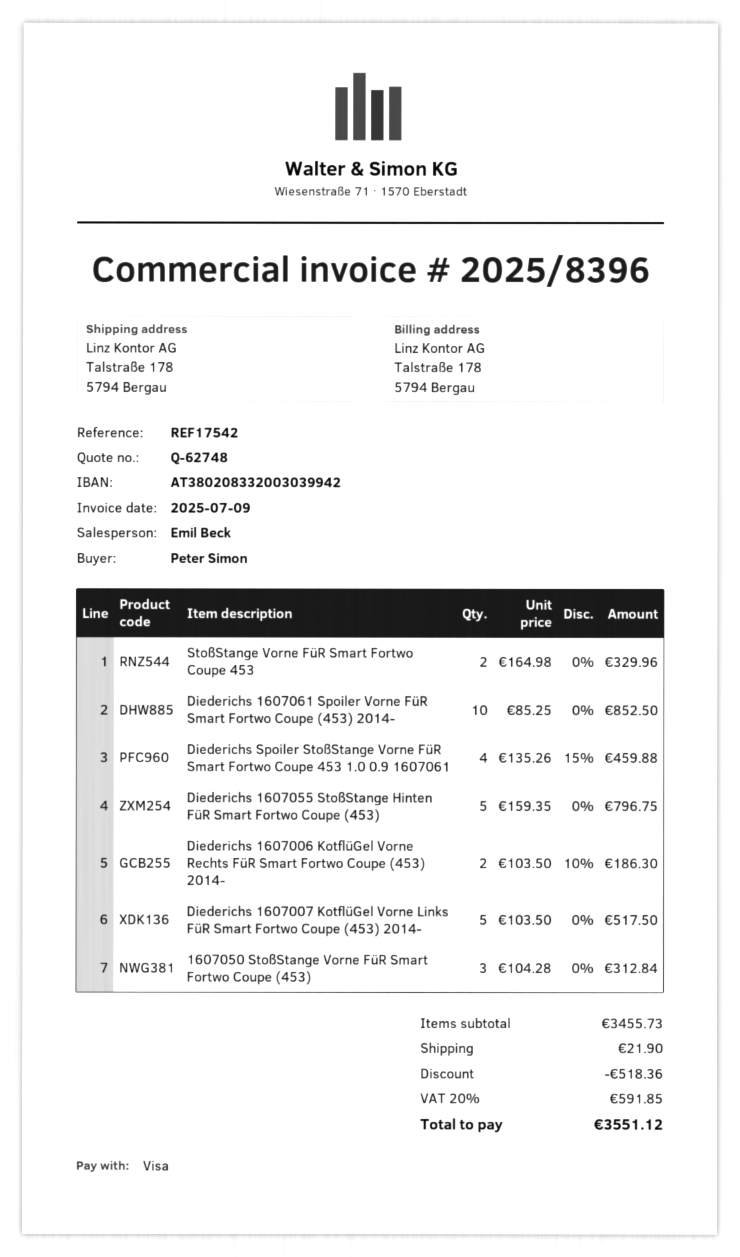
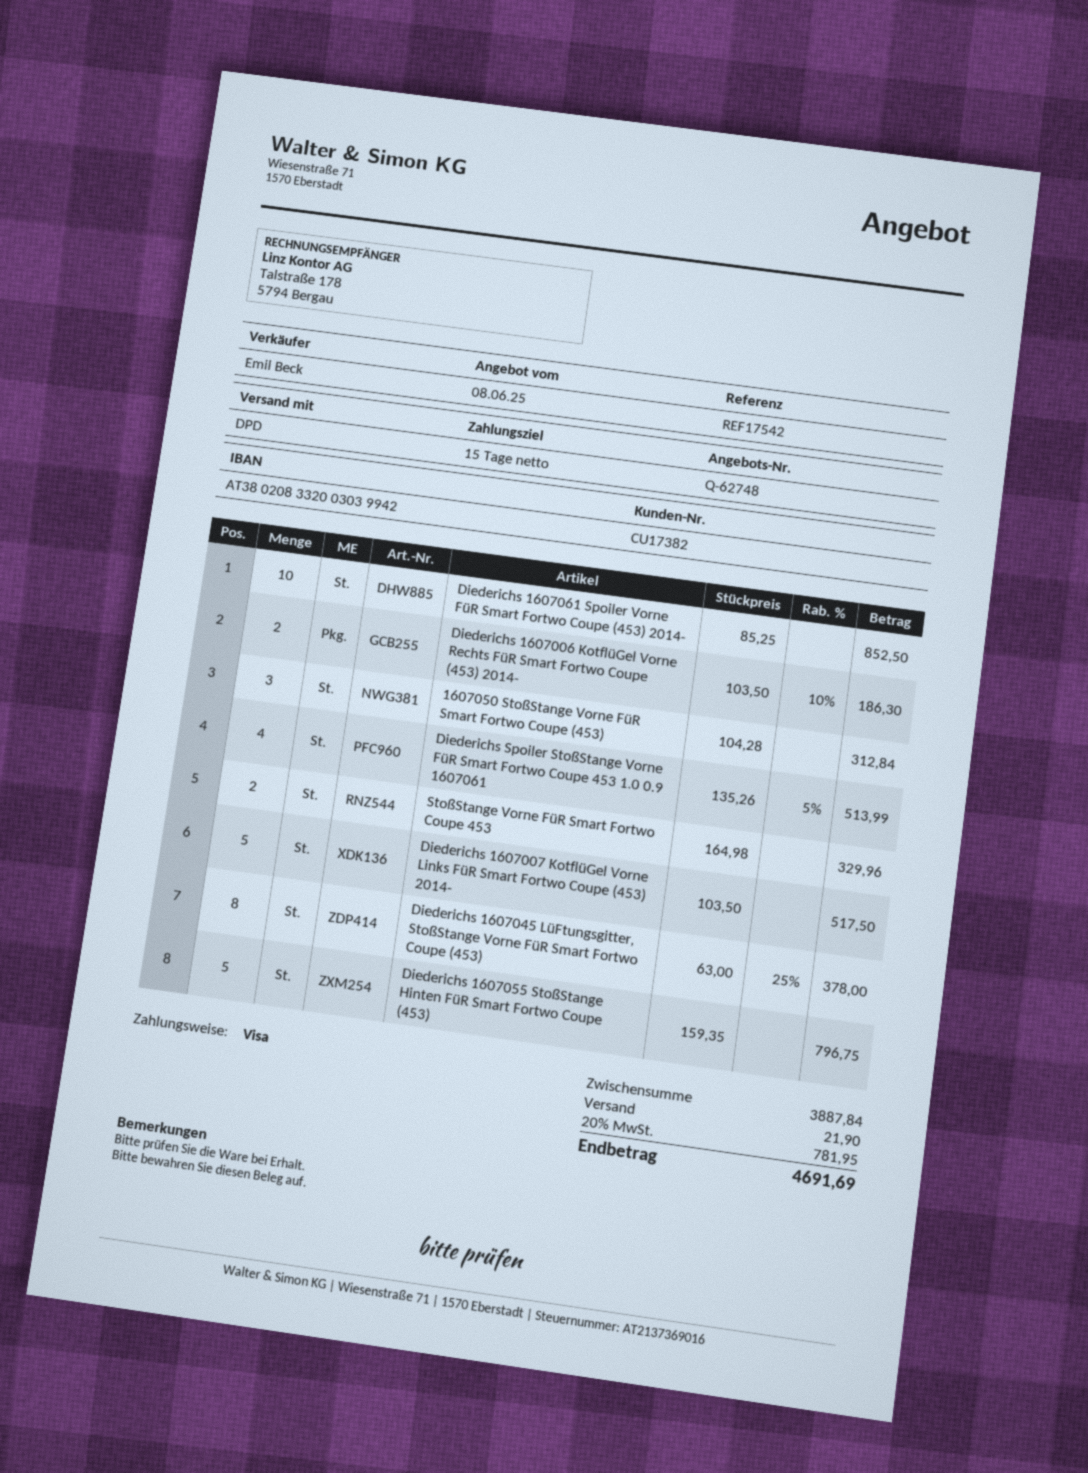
Diederichs Spoiler StoßStange Vorne FüR Smart Fortwo Coupe 453 1.0 0.9 1607061: 4 x 135.26 - 15% = 459.88 -> 4 x 135.26 - 5% = 513.99
Diederichs 1607045 LüFtungsgitter, StoßStange Vorne FüR Smart Fortwo Coupe (453): none -> 8 x 63.00 - 25% = 378.00
subtotal: 3455.73 -> 3887.84
discount: 518.36 -> none
tax: 20% = 591.85 -> 20% = 781.95
total: 3551.12 -> 4691.69

